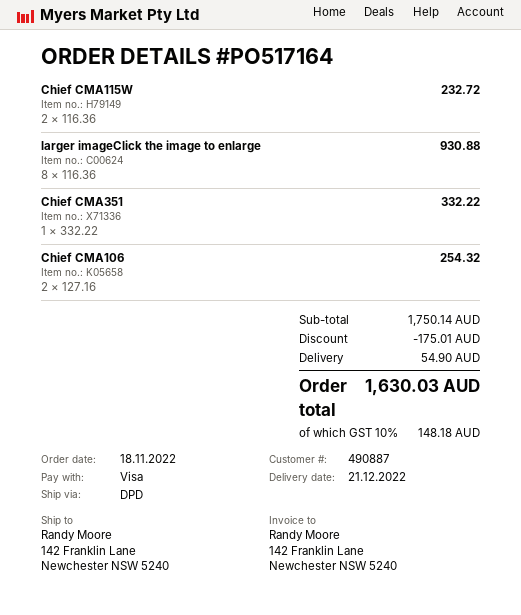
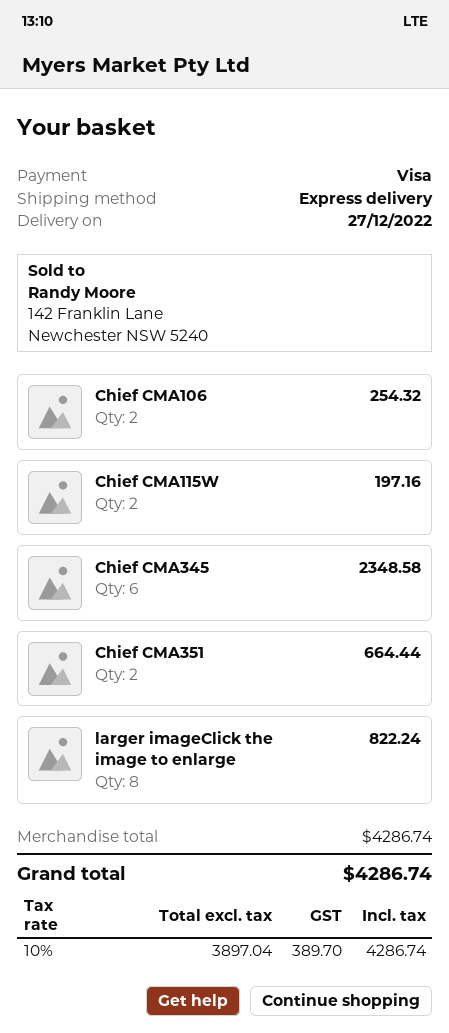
delivery date: 2022-12-21 -> 2022-12-27
shipping method: DPD -> express
Chief CMA115W: 2 for 232.72 -> 2 for 197.16
larger imageClick the image to enlarge: 8 for 930.88 -> 8 for 822.24
Chief CMA351: 1 for 332.22 -> 2 for 664.44
Chief CMA345: none -> 6 for 2348.58
subtotal: 1750.14 -> 4286.74
discount: 175.01 -> none
shipping: 54.90 -> none
tax: 10% = 148.18 -> 10% = 389.70
total: 1630.03 -> 4286.74

